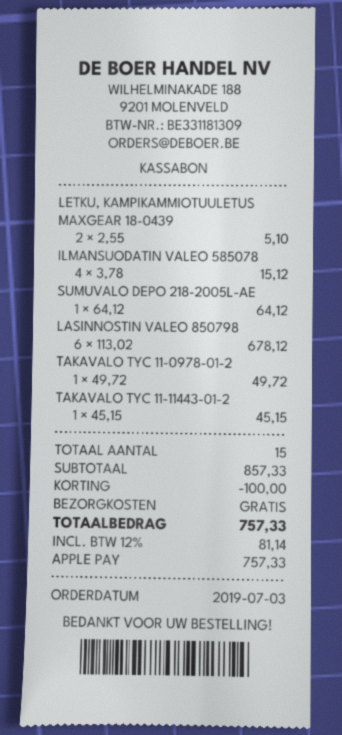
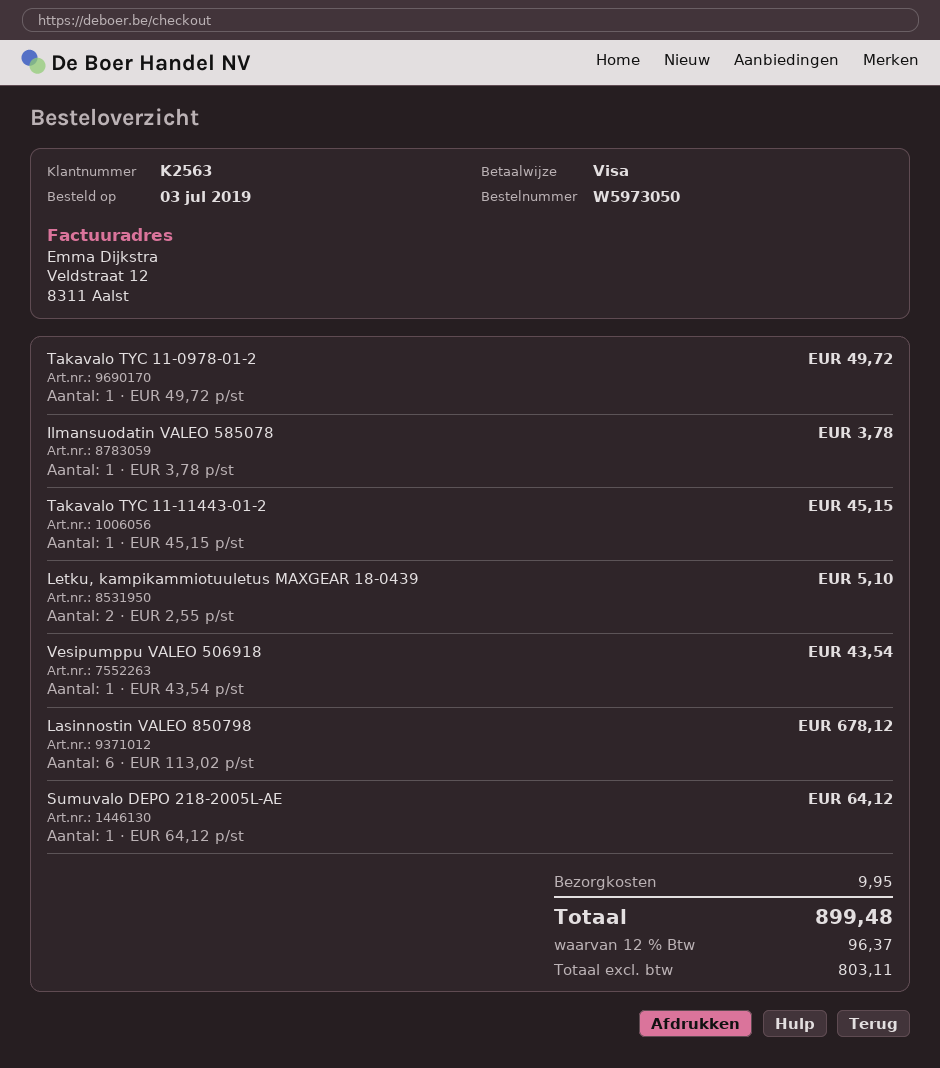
payment method: Apple Pay -> Visa
ILMANSUODATIN VALEO 585078: 4 x 3.78 = 15.12 -> 1 x 3.78 = 3.78
Vesipumppu VALEO 506918: none -> 1 x 43.54 = 43.54
discount: 100.00 -> none
shipping: 0.00 -> 9.95
tax: 12% = 81.14 -> 12% = 96.37
total: 757.33 -> 899.48

